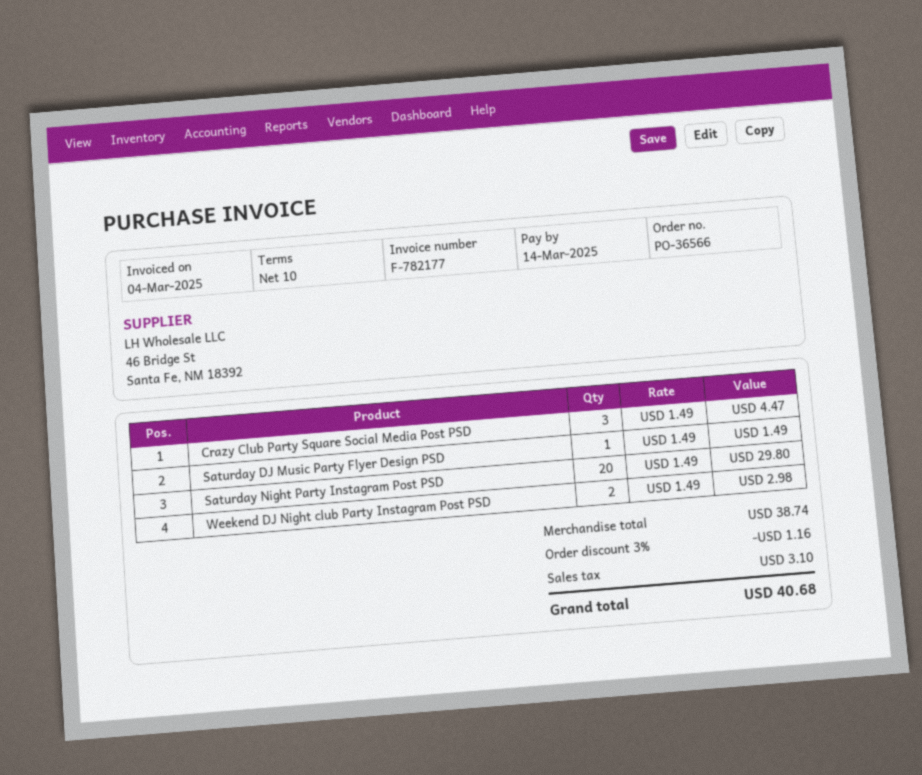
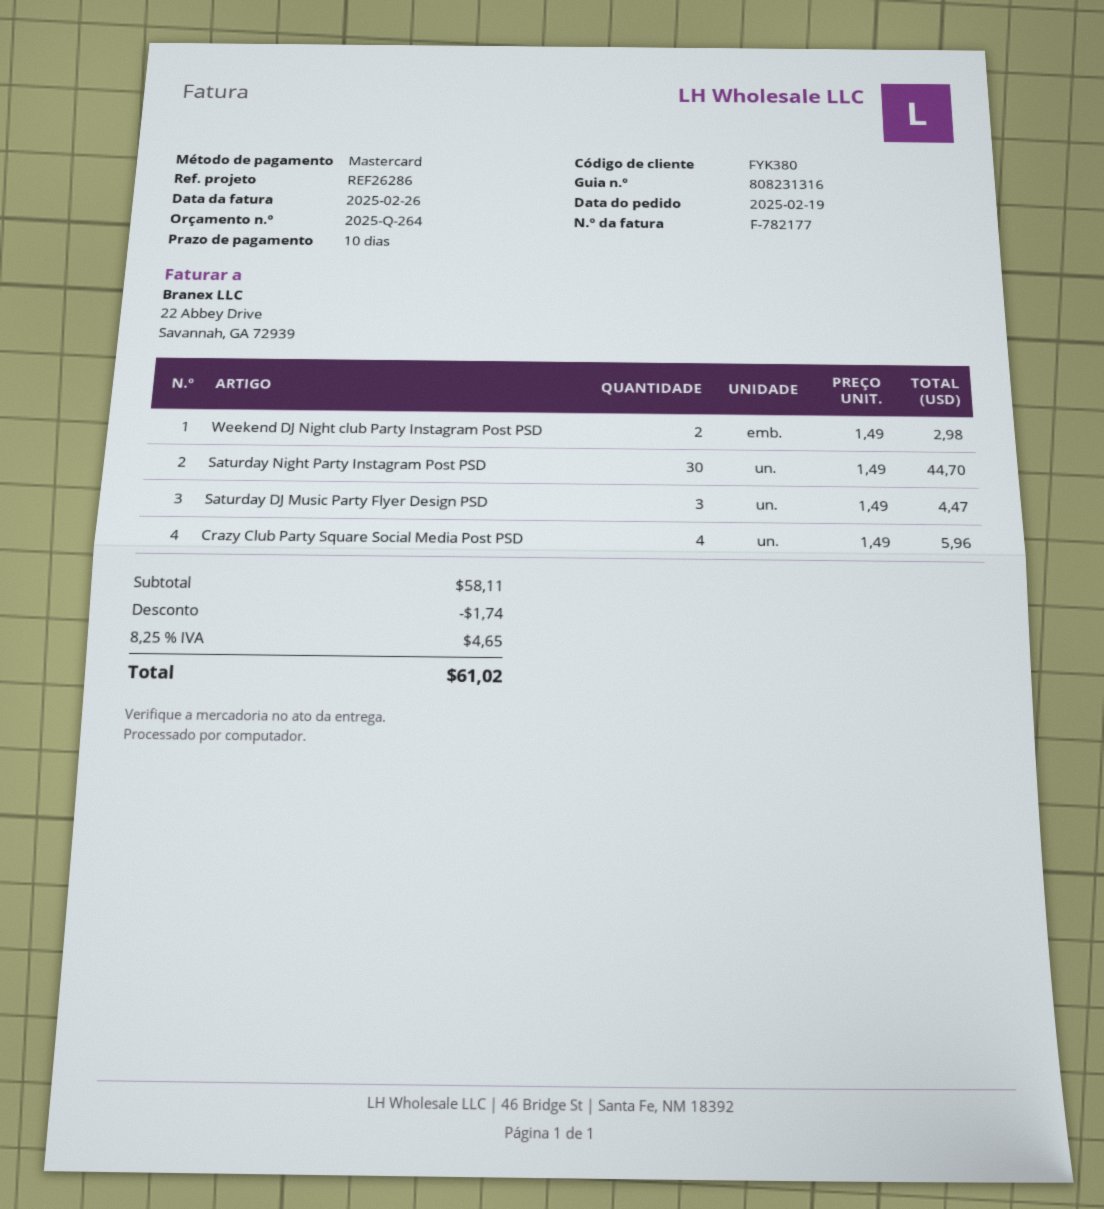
invoice date: 2025-03-04 -> 2025-02-26
Crazy Club Party Square Social Media Post PSD: 3 x 1.49 = 4.47 -> 4 x 1.49 = 5.96
Saturday DJ Music Party Flyer Design PSD: 1 x 1.49 = 1.49 -> 3 x 1.49 = 4.47
Saturday Night Party Instagram Post PSD: 20 x 1.49 = 29.80 -> 30 x 1.49 = 44.70
subtotal: 38.74 -> 58.11
discount: 1.16 -> 1.74
tax: 3.10 -> 4.65
total: 40.68 -> 61.02

